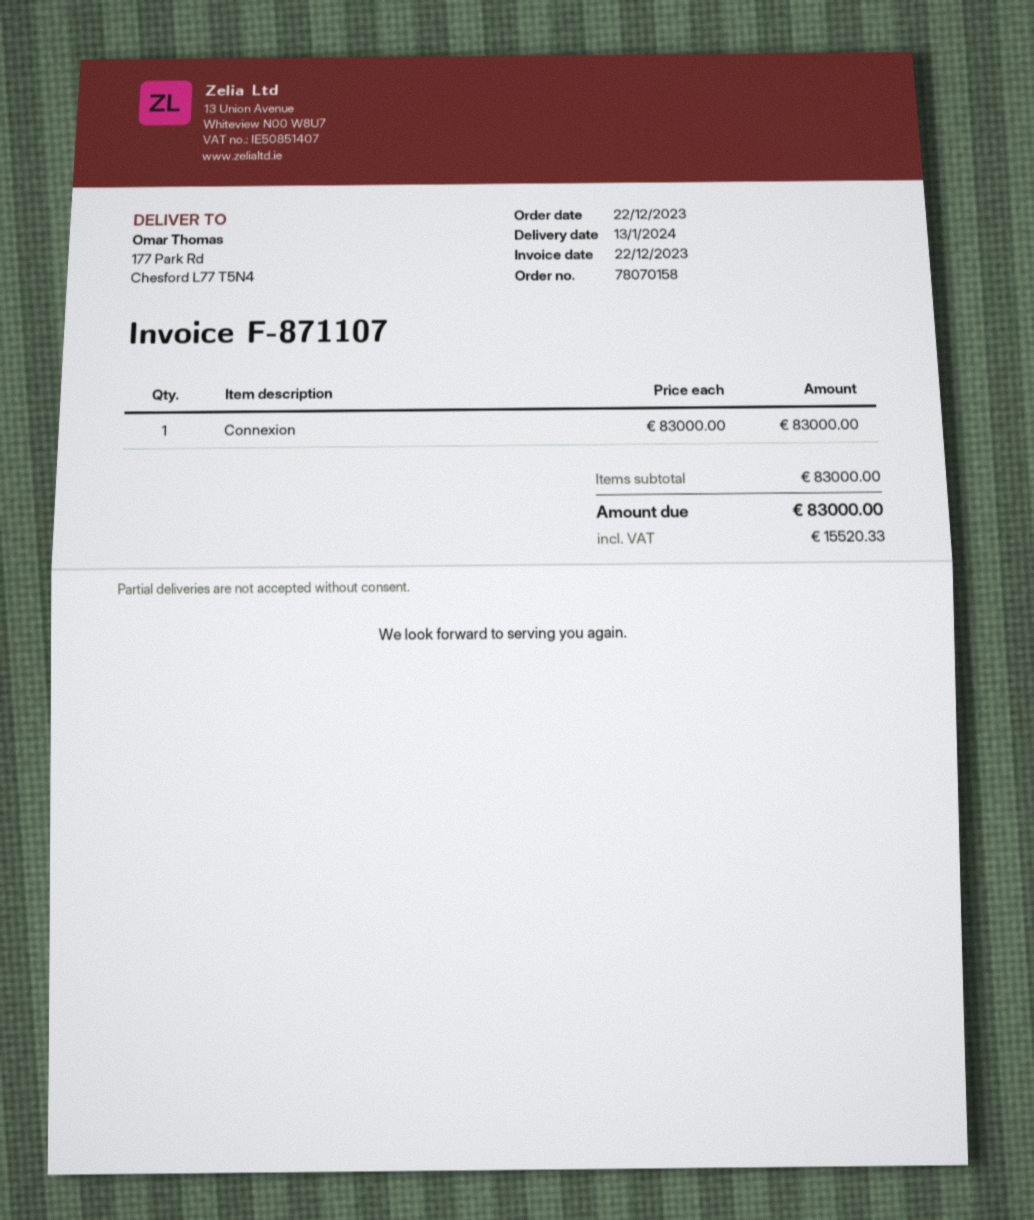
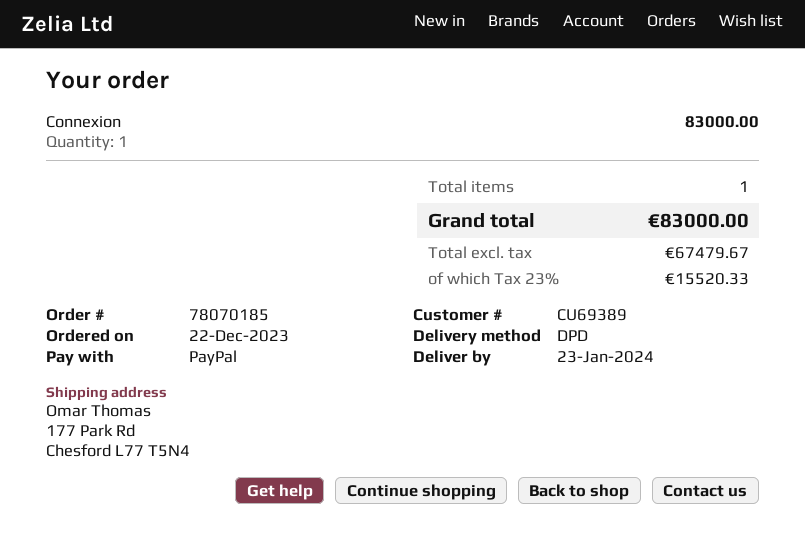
order number: 78070158 -> 78070185
delivery date: 2024-01-13 -> 2024-01-23

